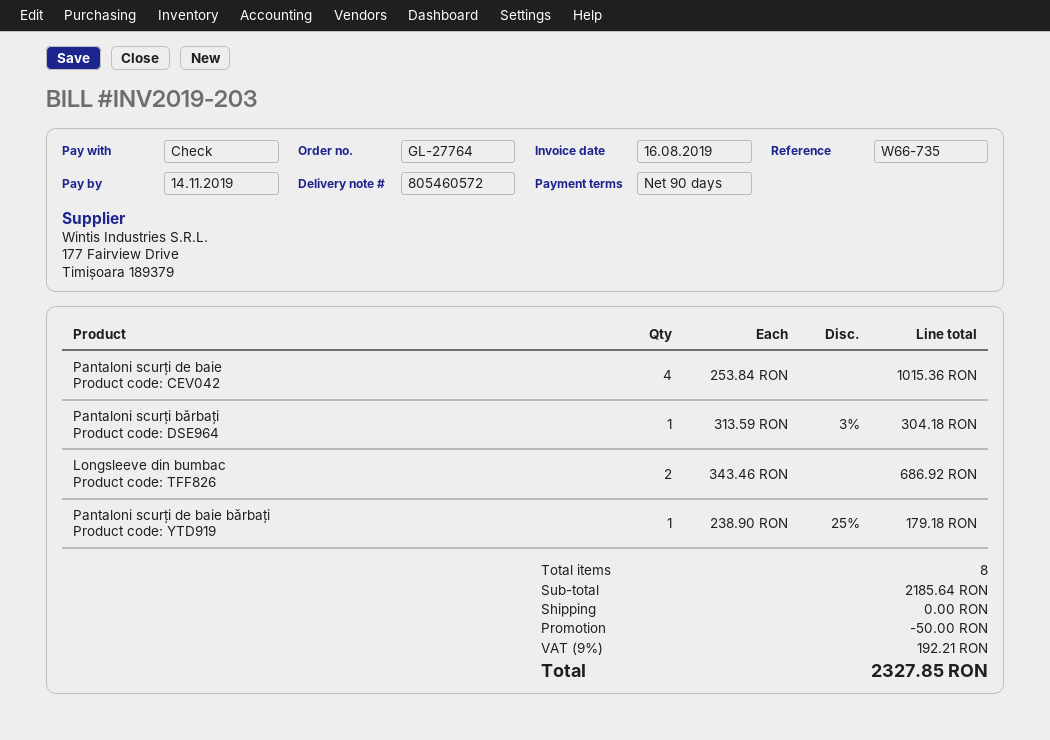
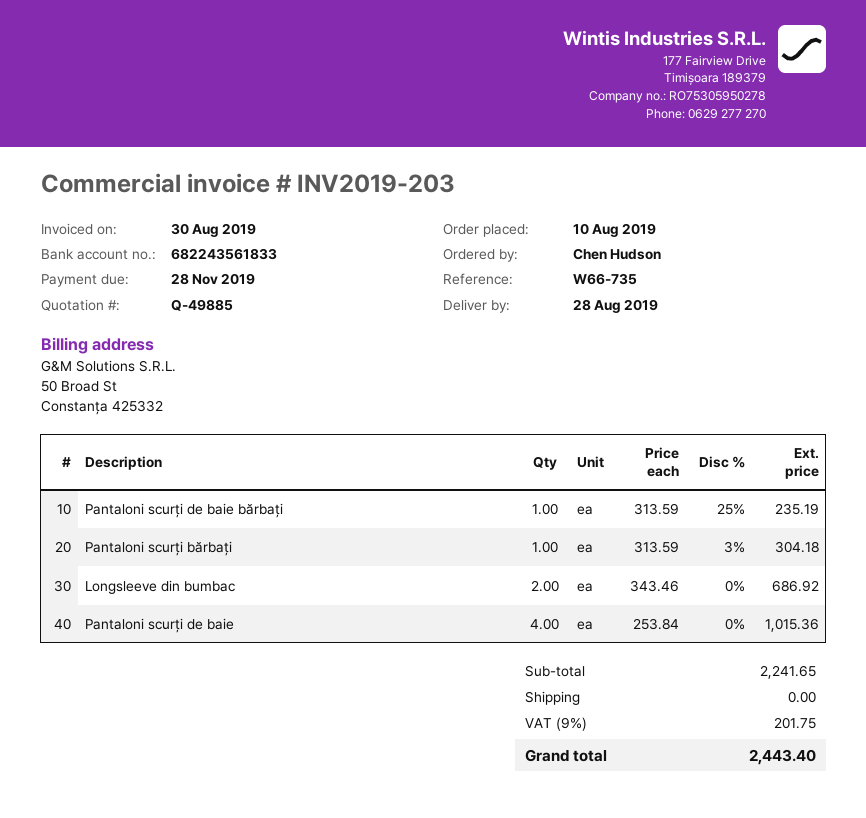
invoice date: 2019-08-16 -> 2019-08-30
due date: 2019-11-14 -> 2019-11-28
Pantaloni scurți de baie bărbați: 1 x 238.90 - 25% = 179.18 -> 1 x 313.59 - 25% = 235.19
subtotal: 2185.64 -> 2241.65
discount: 50.00 -> none
tax: 9% = 192.21 -> 9% = 201.75
total: 2327.85 -> 2443.40

